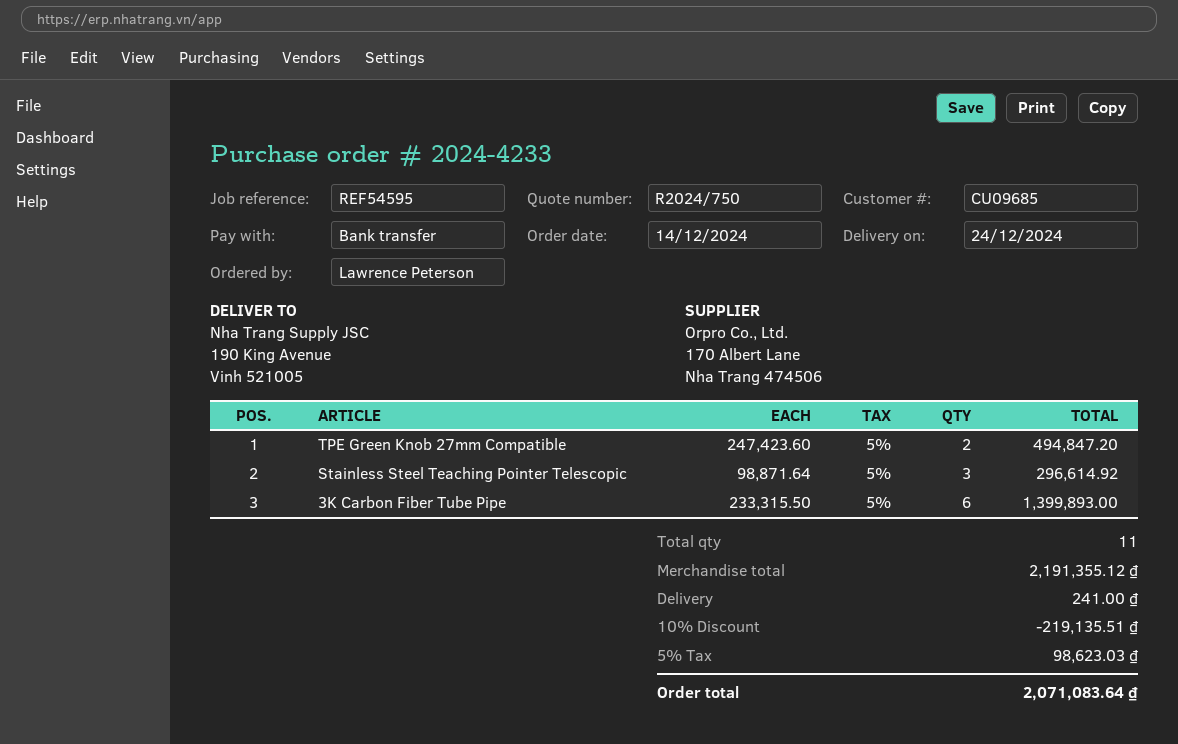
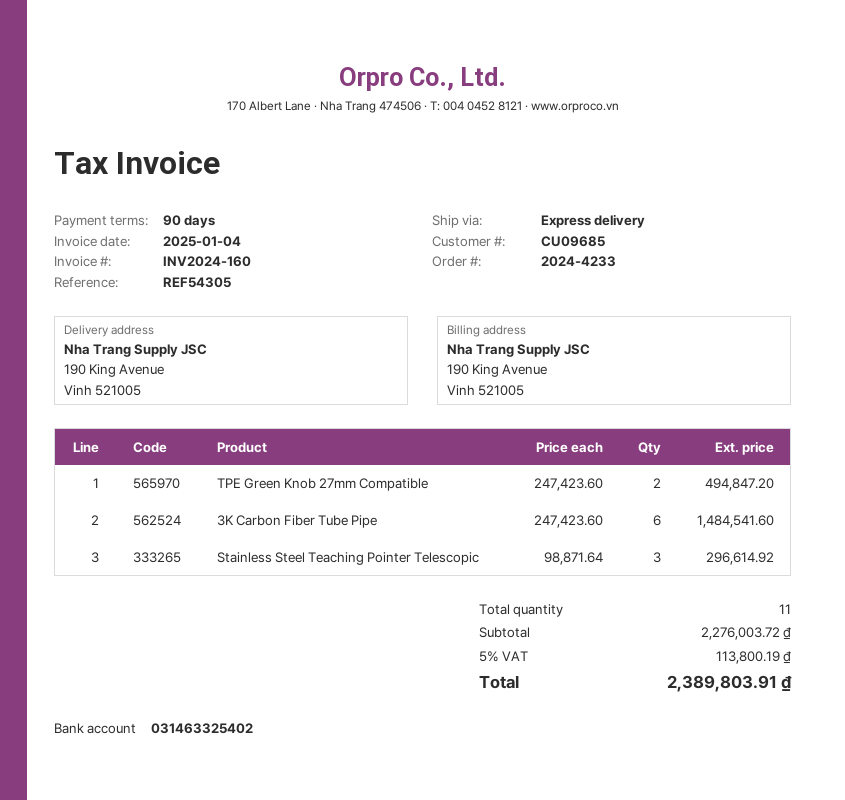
reference: REF54595 -> REF54305
3K Carbon Fiber Tube Pipe: 6 x 233315.50 = 1399893.00 -> 6 x 247423.60 = 1484541.60
subtotal: 2191355.12 -> 2276003.72
discount: 10% = 219135.51 -> none
shipping: 241.00 -> none
tax: 5% = 98623.03 -> 5% = 113800.19
total: 2071083.64 -> 2389803.91

